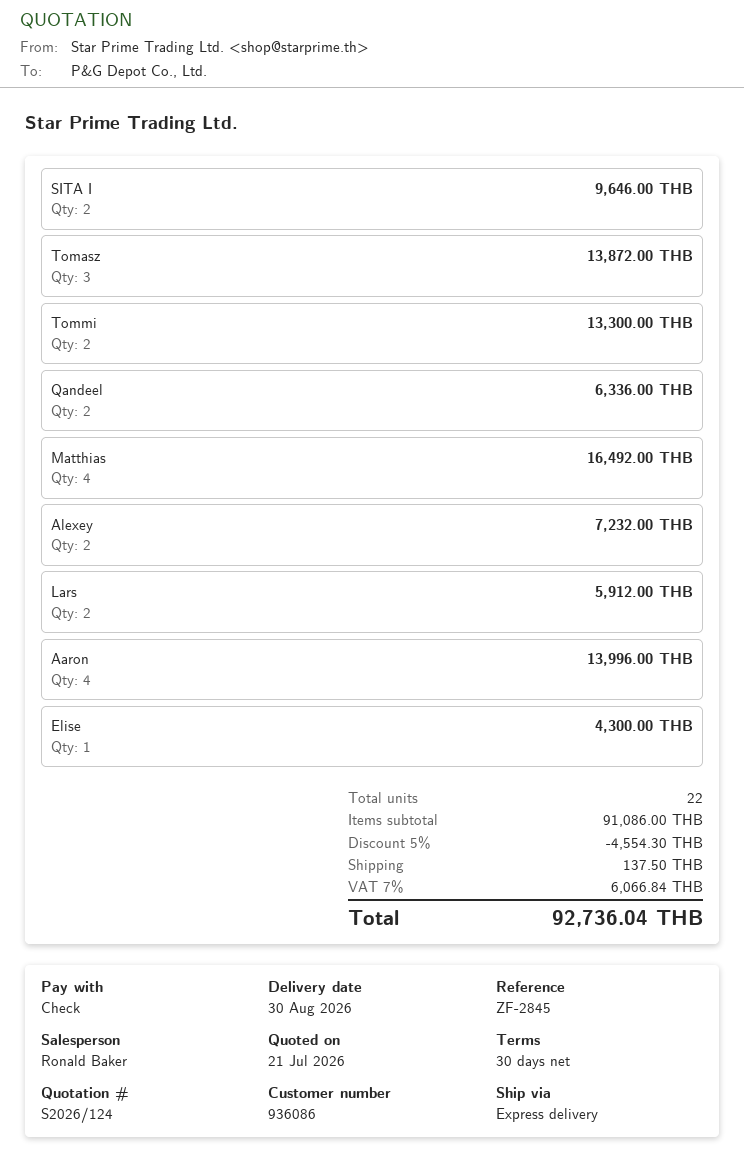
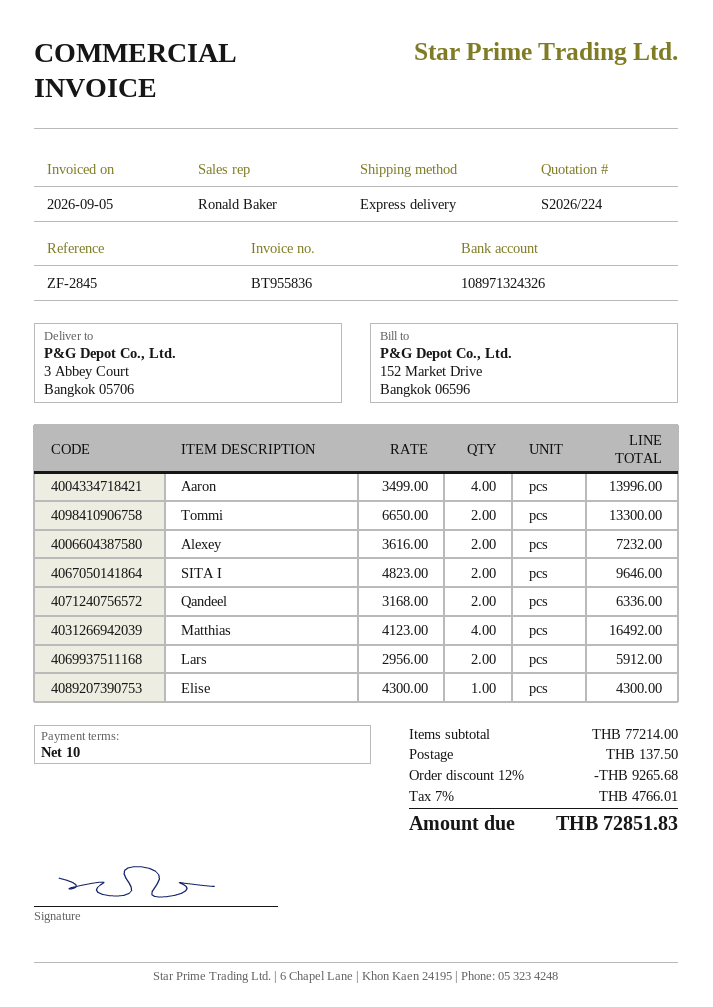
quote number: S2026/124 -> S2026/224
payment terms: 30 days -> 10 days
Tomasz: 3 for 13872.00 -> none
subtotal: 91086.00 -> 77214.00
discount: 5% = 4554.30 -> 12% = 9265.68
tax: 7% = 6066.84 -> 7% = 4766.01
total: 92736.04 -> 72851.83

